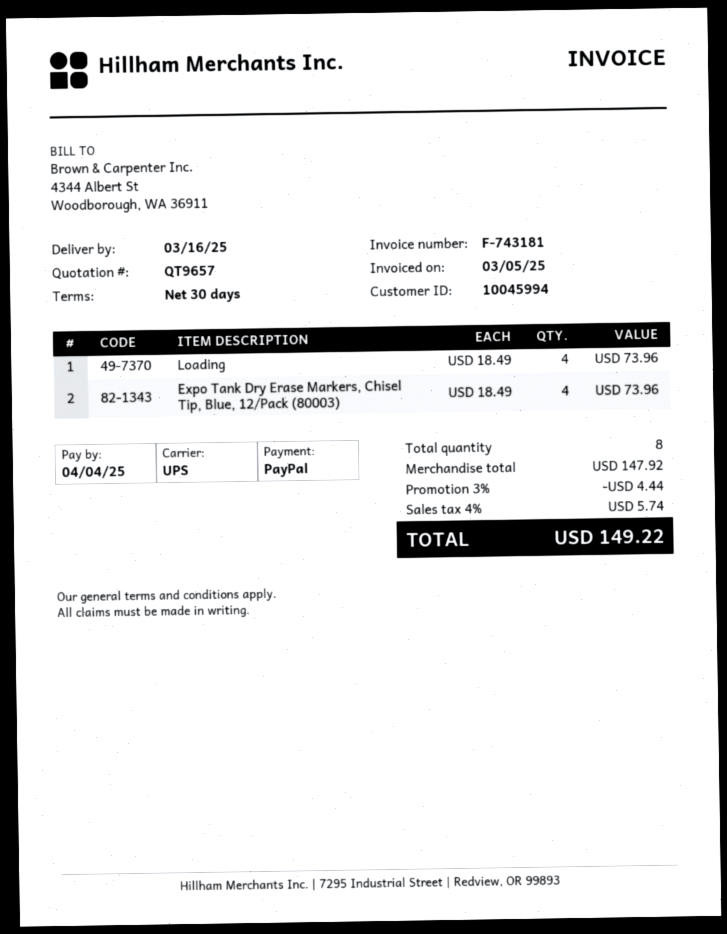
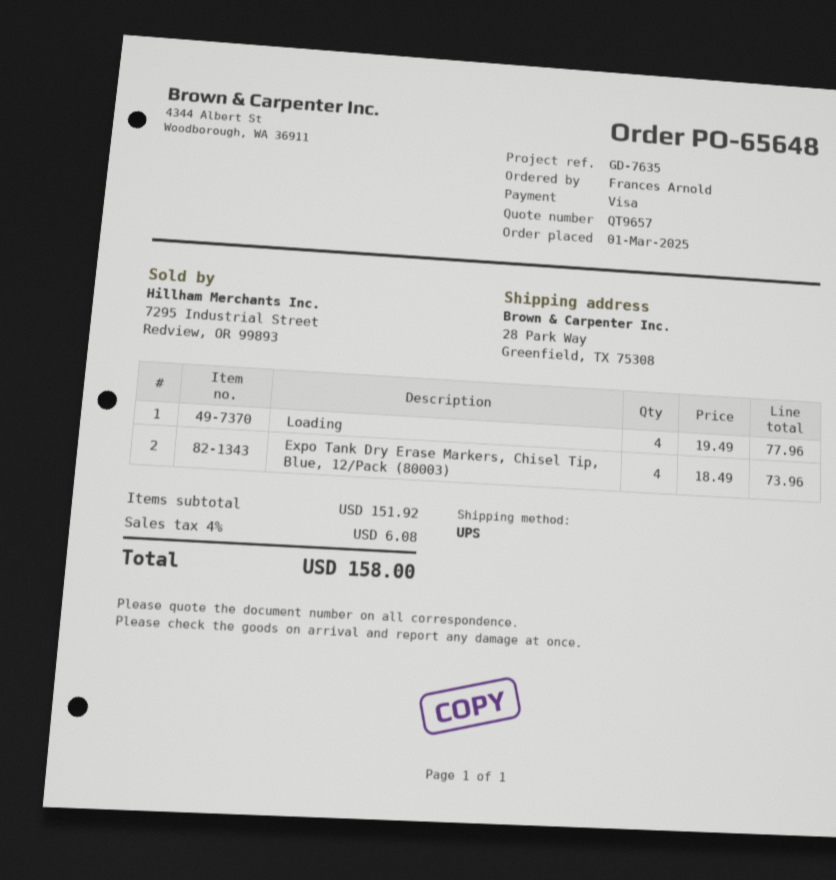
payment method: PayPal -> Visa
Loading: 4 x 18.49 = 73.96 -> 4 x 19.49 = 77.96
subtotal: 147.92 -> 151.92
discount: 3% = 4.44 -> none
tax: 4% = 5.74 -> 4% = 6.08
total: 149.22 -> 158.00

